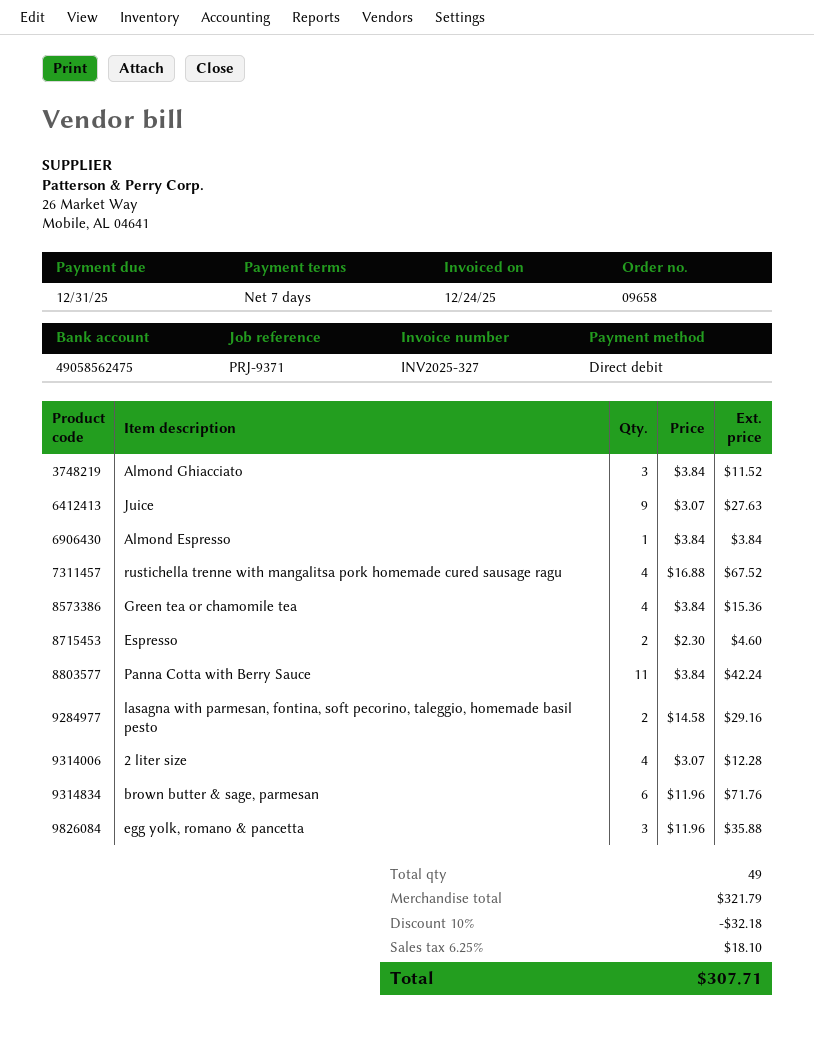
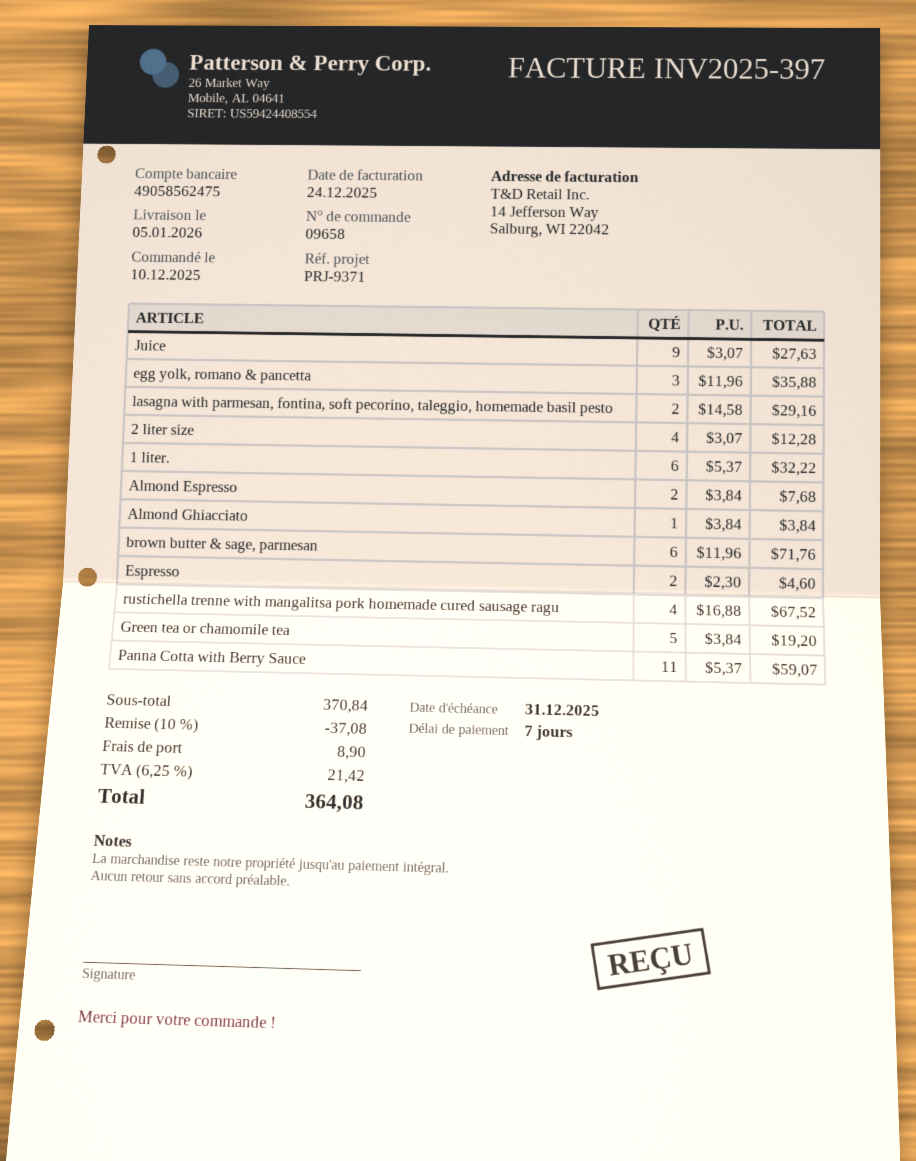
invoice number: INV2025-327 -> INV2025-397
Almond Ghiacciato: 3 x 3.84 = 11.52 -> 1 x 3.84 = 3.84
Almond Espresso: 1 x 3.84 = 3.84 -> 2 x 3.84 = 7.68
Green tea or chamomile tea: 4 x 3.84 = 15.36 -> 5 x 3.84 = 19.20
Panna Cotta with Berry Sauce: 11 x 3.84 = 42.24 -> 11 x 5.37 = 59.07
1 liter.: none -> 6 x 5.37 = 32.22
subtotal: 321.79 -> 370.84
discount: 10% = 32.18 -> 10% = 37.08
shipping: none -> 8.90
tax: 6.25% = 18.10 -> 6.25% = 21.42
total: 307.71 -> 364.08

